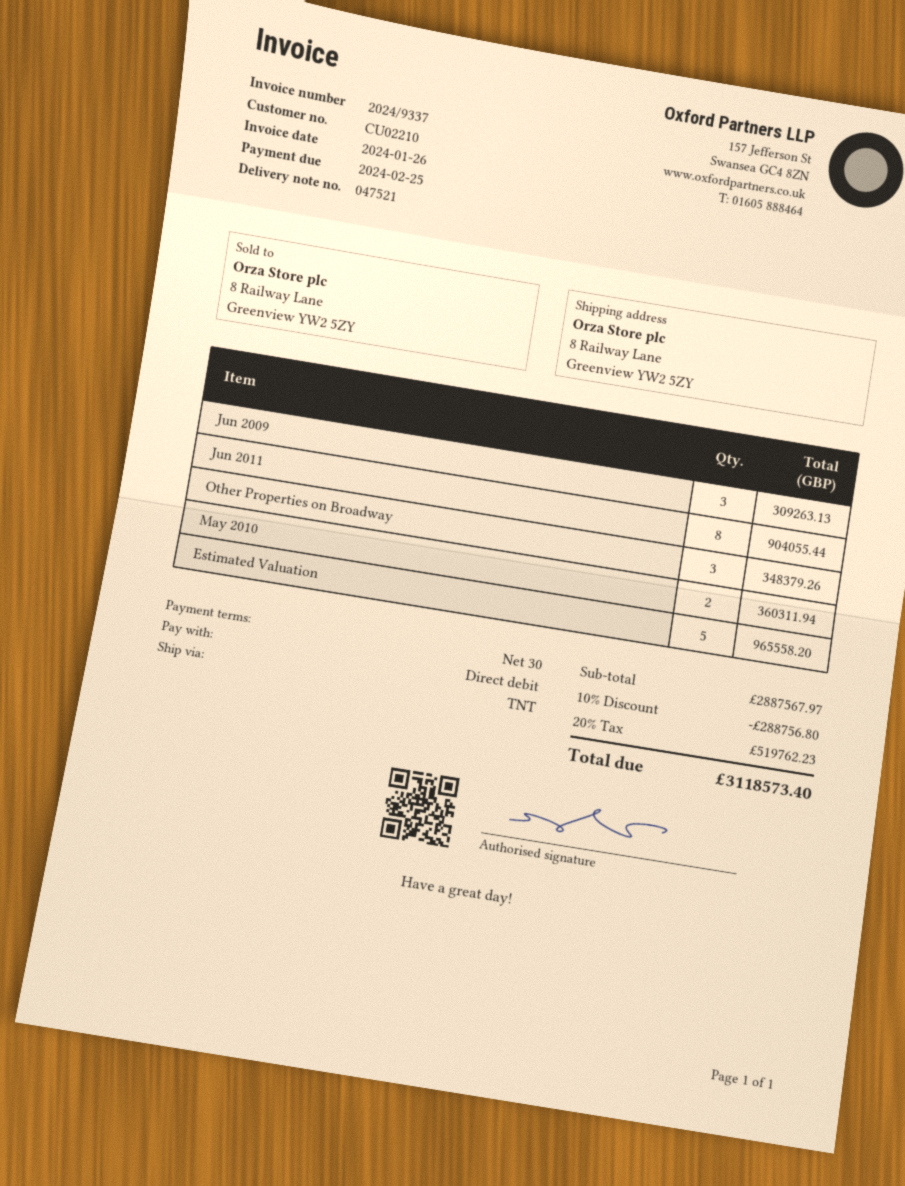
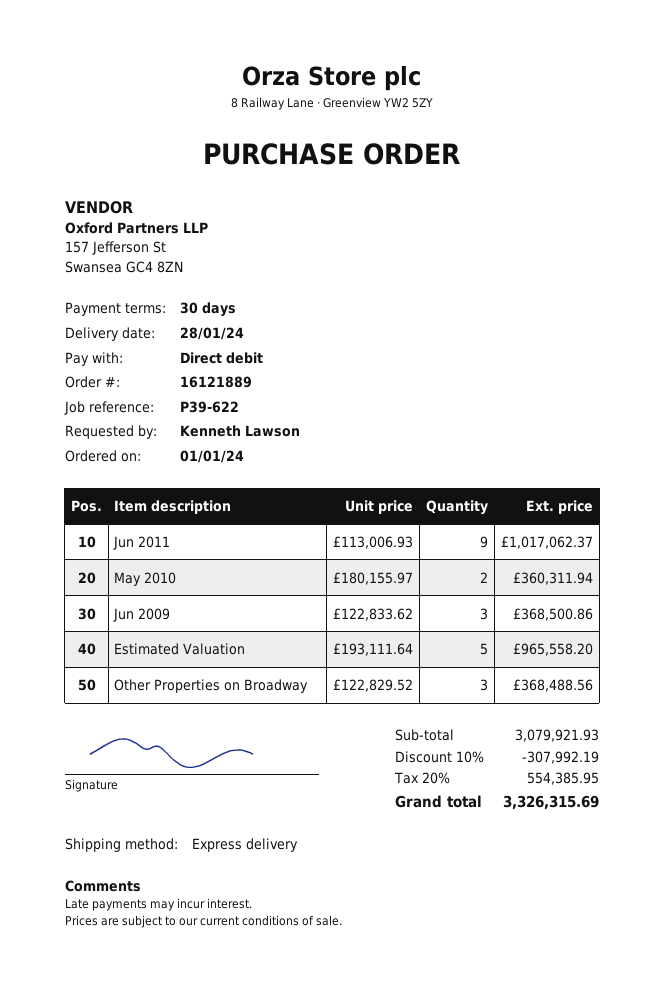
shipping method: TNT -> express
Jun 2009: 3 for 309263.13 -> 3 for 368500.86
Jun 2011: 8 for 904055.44 -> 9 for 1017062.37
Other Properties on Broadway: 3 for 348379.26 -> 3 for 368488.56
subtotal: 2887567.97 -> 3079921.93
discount: 10% = 288756.80 -> 10% = 307992.19
tax: 20% = 519762.23 -> 20% = 554385.95
total: 3118573.40 -> 3326315.69

